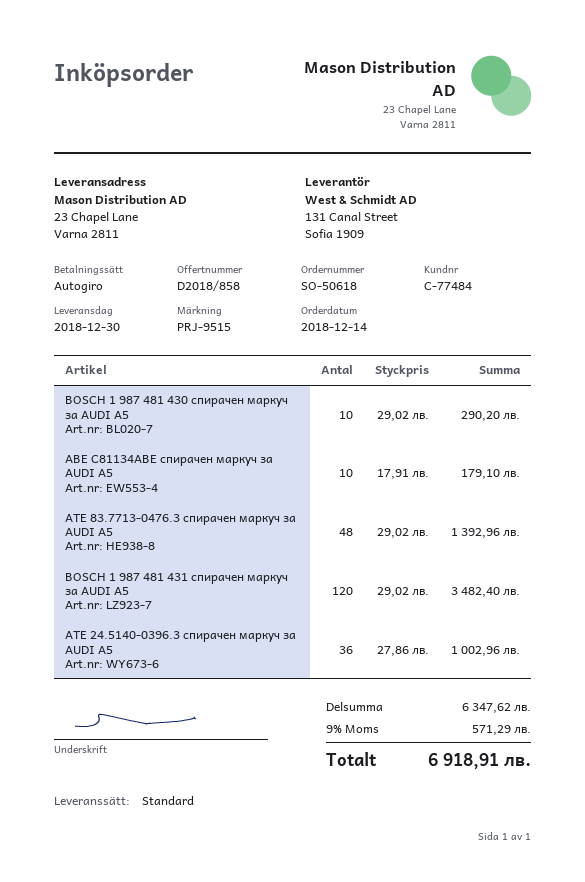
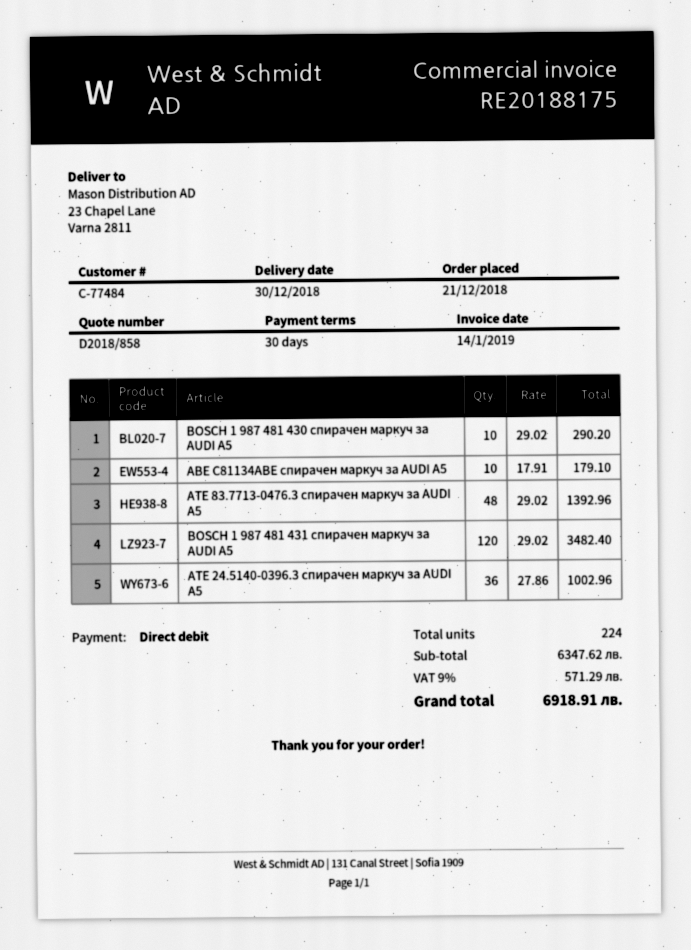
order date: 2018-12-14 -> 2018-12-21

